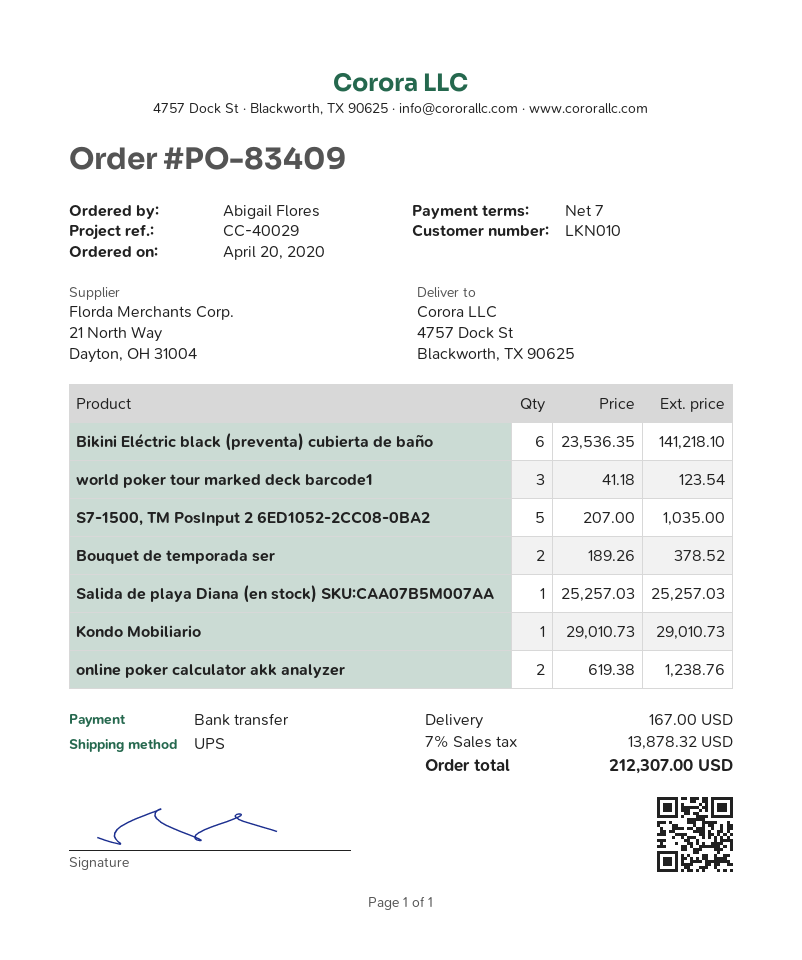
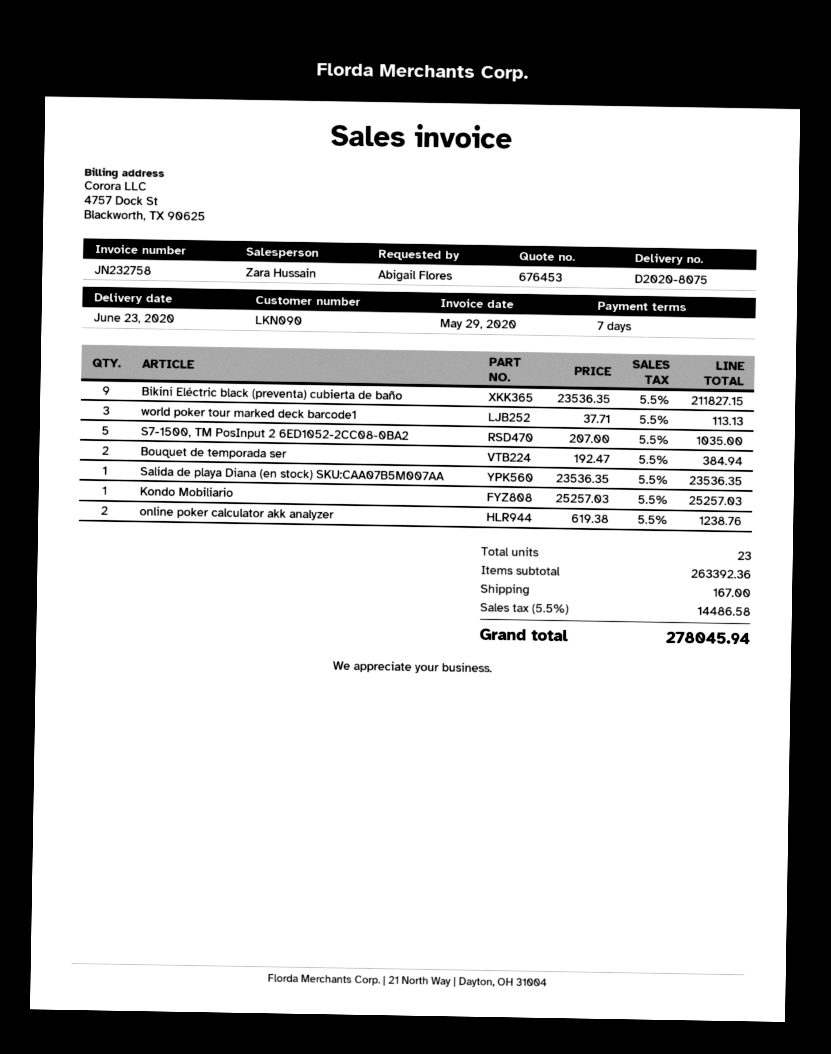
customer number: LKN010 -> LKN090
Bikini Eléctric black (preventa) cubierta de baño: 6 x 23536.35 = 141218.10 -> 9 x 23536.35 = 211827.15
world poker tour marked deck barcode1: 3 x 41.18 = 123.54 -> 3 x 37.71 = 113.13
Bouquet de temporada ser: 2 x 189.26 = 378.52 -> 2 x 192.47 = 384.94
Salida de playa Diana (en stock) SKU:CAA07B5M007AA: 1 x 25257.03 = 25257.03 -> 1 x 23536.35 = 23536.35
Kondo Mobiliario: 1 x 29010.73 = 29010.73 -> 1 x 25257.03 = 25257.03
tax: 7% = 13878.32 -> 5.5% = 14486.58
total: 212307.00 -> 278045.94

